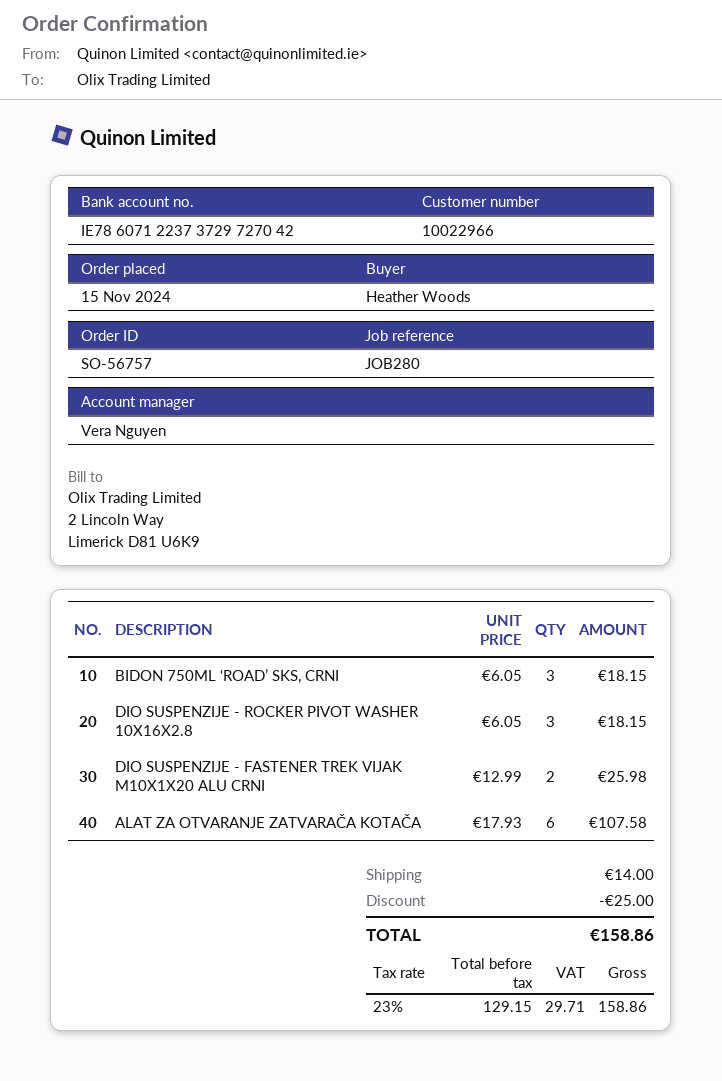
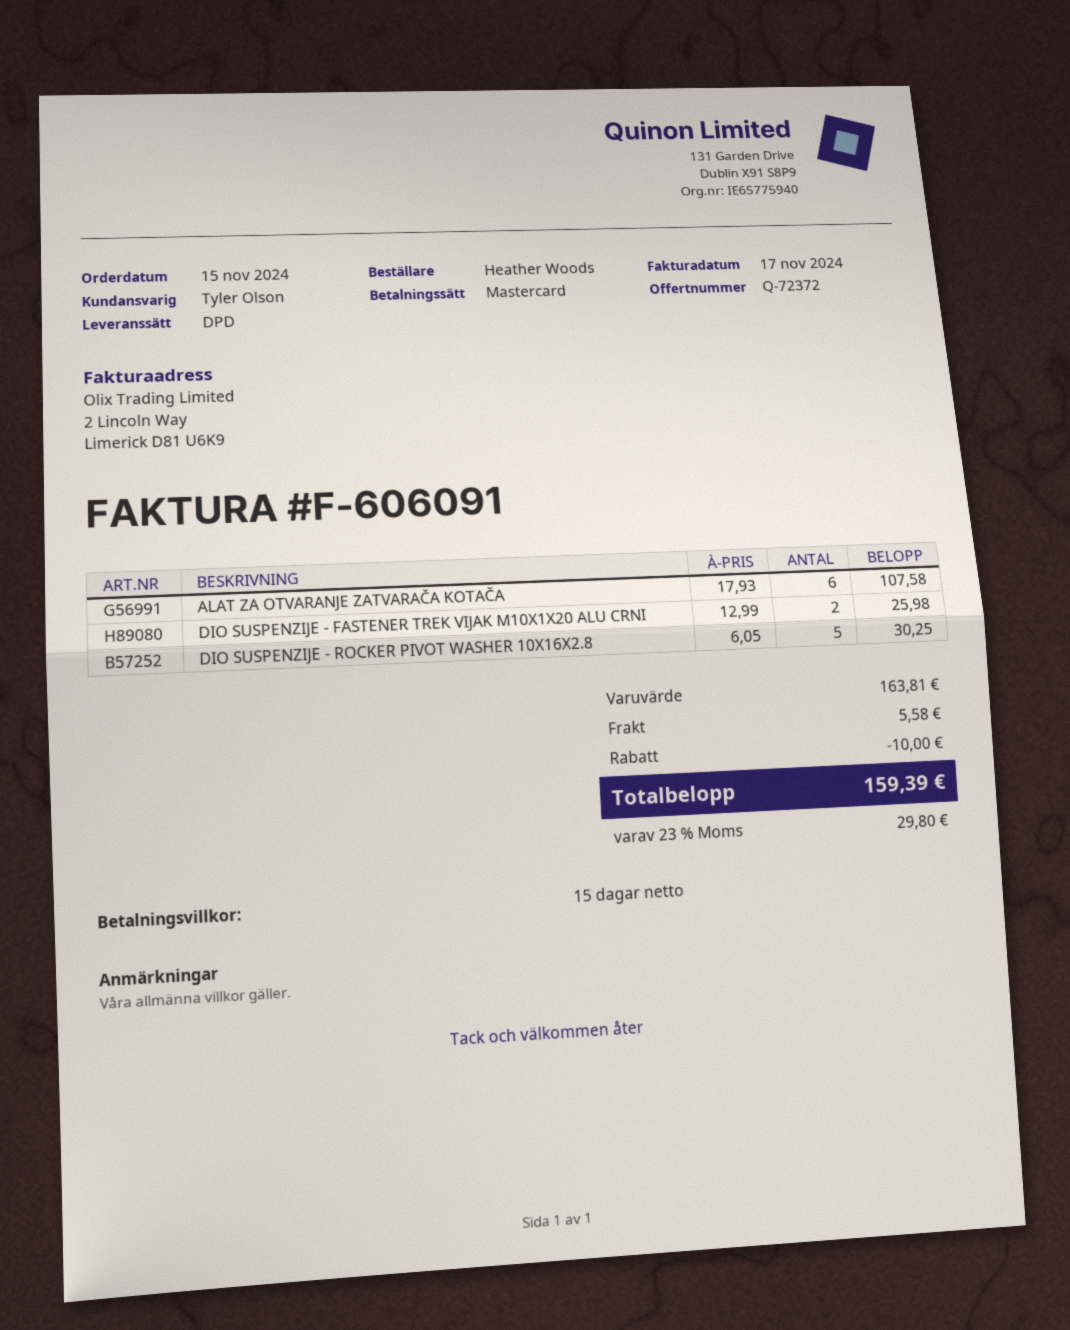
sales rep: Vera Nguyen -> Tyler Olson
BIDON 750ML ‘ROAD’ SKS, CRNI: 3 x 6.05 = 18.15 -> none
DIO SUSPENZIJE - ROCKER PIVOT WASHER 10X16X2.8: 3 x 6.05 = 18.15 -> 5 x 6.05 = 30.25
discount: 25.00 -> 10.00
shipping: 14.00 -> 5.58
tax: 23% = 29.71 -> 23% = 29.80
total: 158.86 -> 159.39

